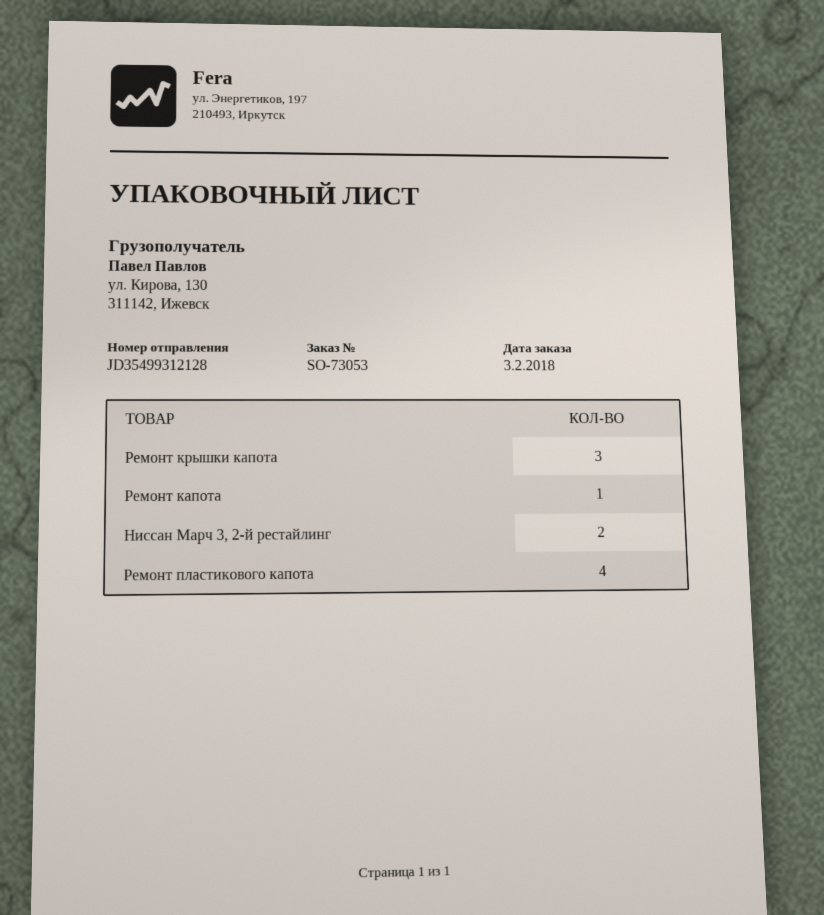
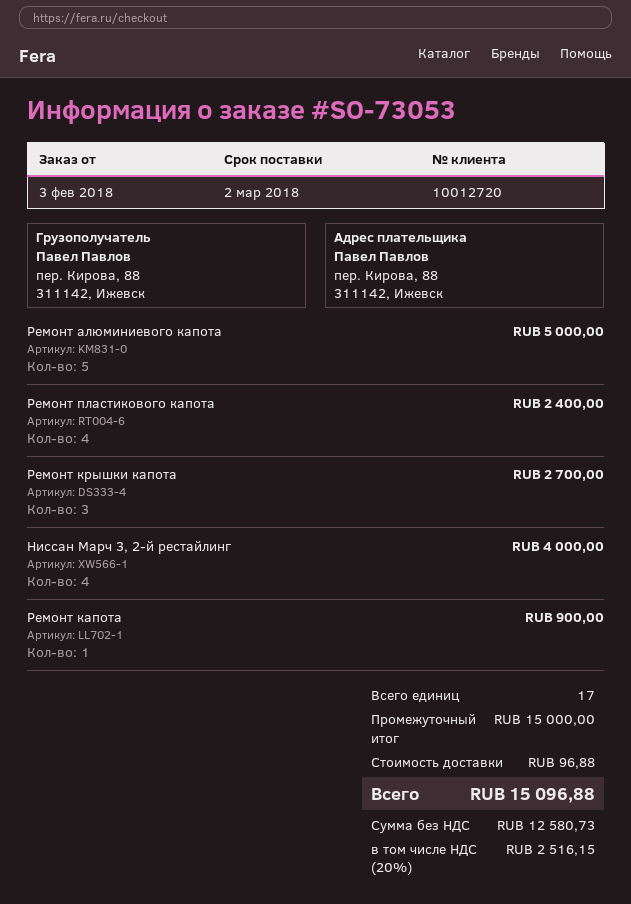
ship to: ул. Кирова, 130, 311142, Ижевск -> пер. Кирова, 88, 311142, Ижевск
Ниссан Марч 3, 2-й рестайлинг: 2 -> 4
Ремонт алюминиевого капота: none -> 5

